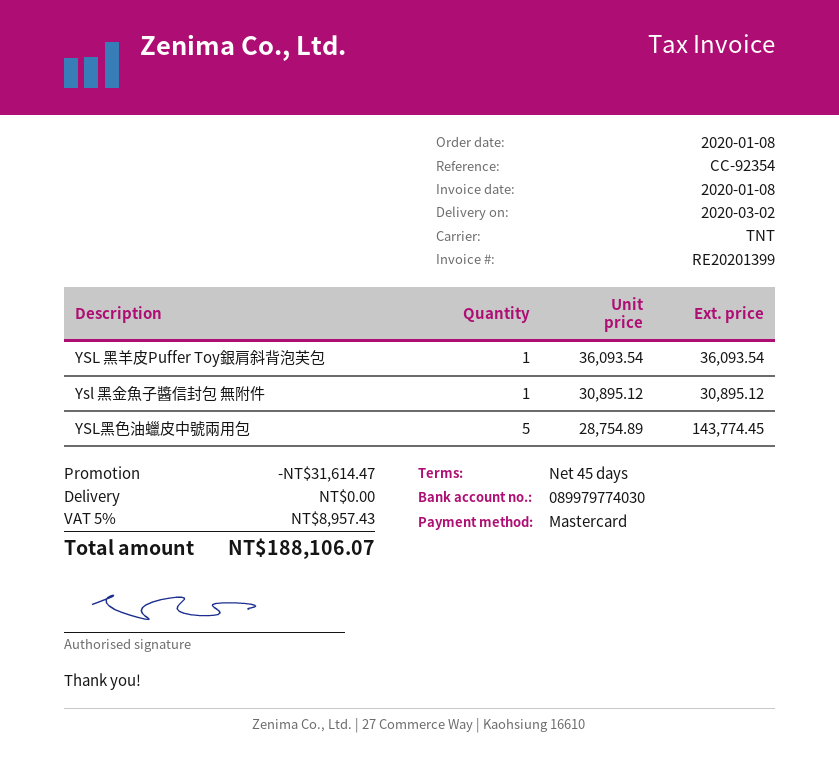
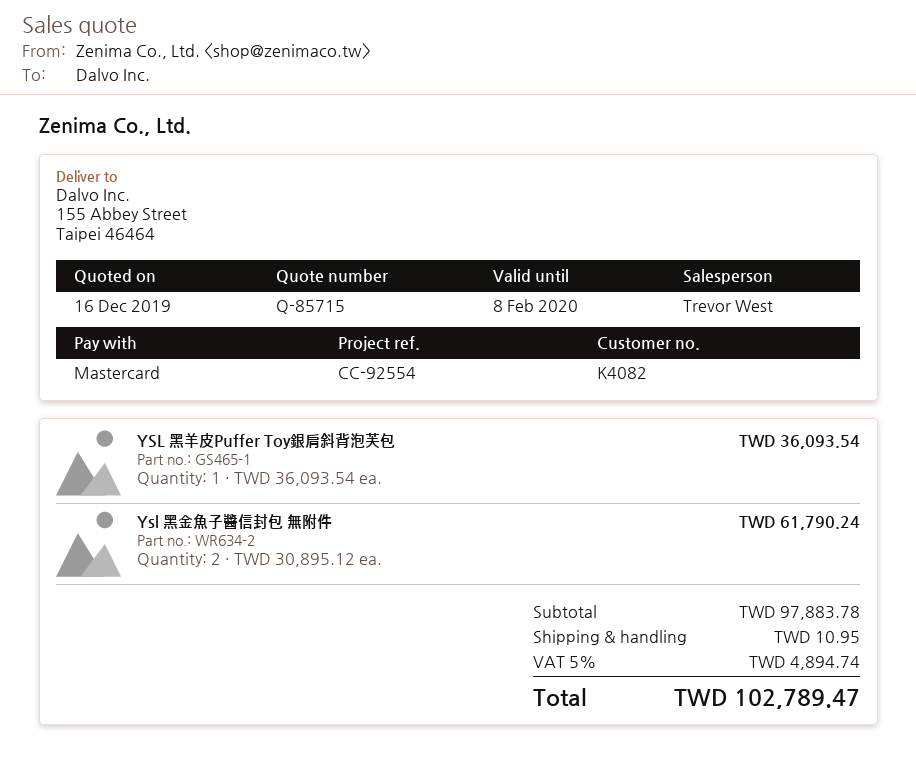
reference: CC-92354 -> CC-92554
Ysl 黑金魚子醬信封包 無附件: 1 x 30895.12 = 30895.12 -> 2 x 30895.12 = 61790.24
YSL黑色油蠟皮中號兩用包: 5 x 28754.89 = 143774.45 -> none
discount: 31614.47 -> none
shipping: 0.00 -> 10.95
tax: 5% = 8957.43 -> 5% = 4894.74
total: 188106.07 -> 102789.47

